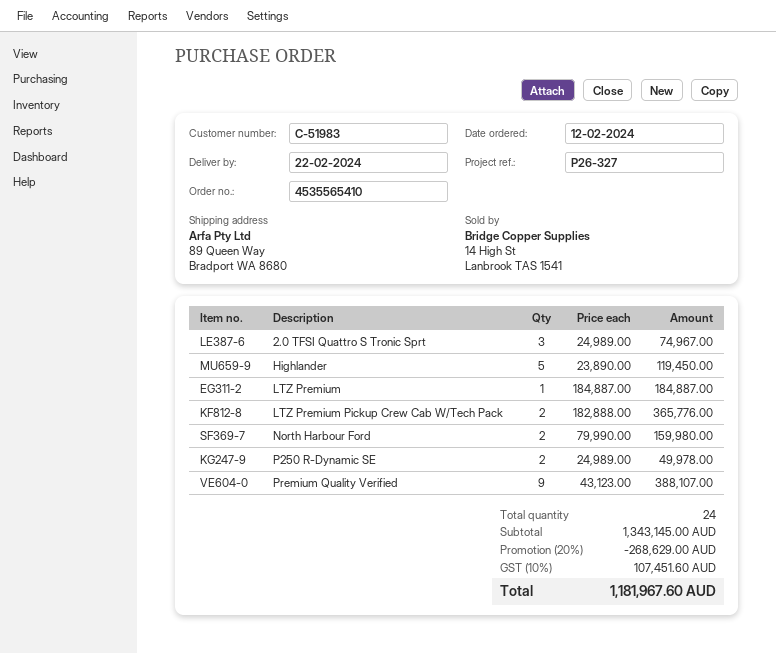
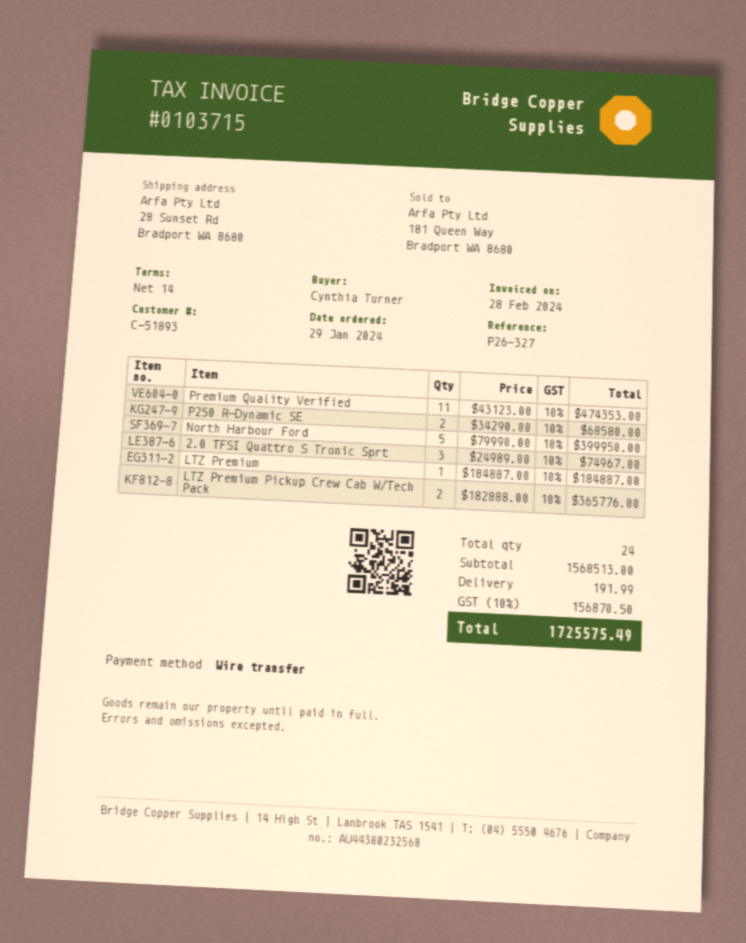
order date: 2024-02-12 -> 2024-01-29
customer number: C-51983 -> C-51893
ship to: 89 Queen Way, Bradport WA 8680 -> 28 Sunset Rd, Bradport WA 8680
Highlander: 5 x 23890.00 = 119450.00 -> none
North Harbour Ford: 2 x 79990.00 = 159980.00 -> 5 x 79990.00 = 399950.00
P250 R-Dynamic SE: 2 x 24989.00 = 49978.00 -> 2 x 34290.00 = 68580.00
Premium Quality Verified: 9 x 43123.00 = 388107.00 -> 11 x 43123.00 = 474353.00
subtotal: 1343145.00 -> 1568513.00
discount: 20% = 268629.00 -> none
shipping: none -> 191.99
tax: 10% = 107451.60 -> 10% = 156870.50
total: 1181967.60 -> 1725575.49

